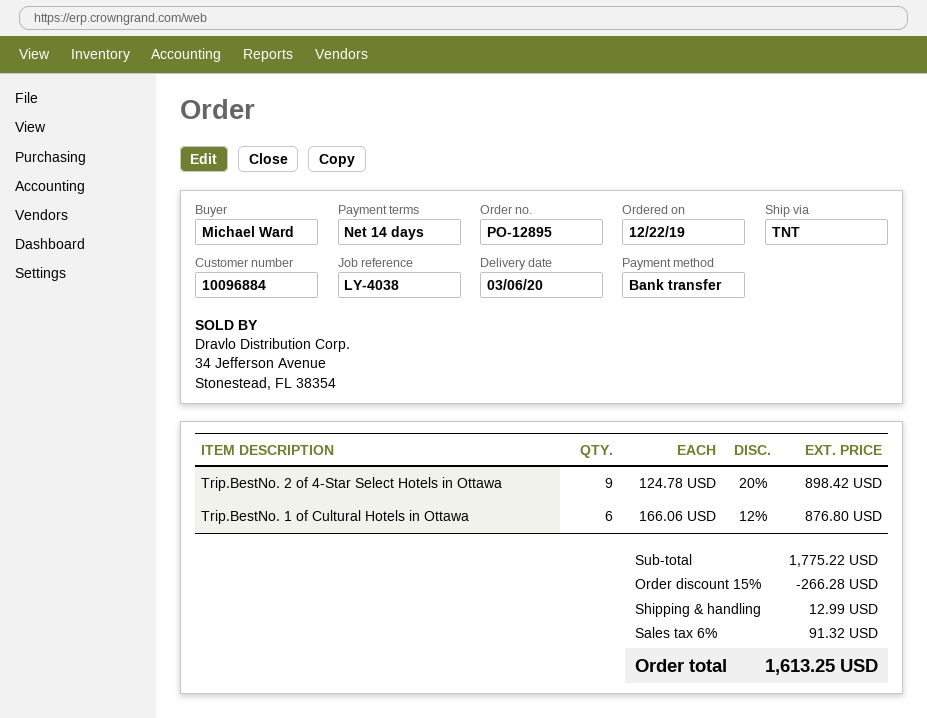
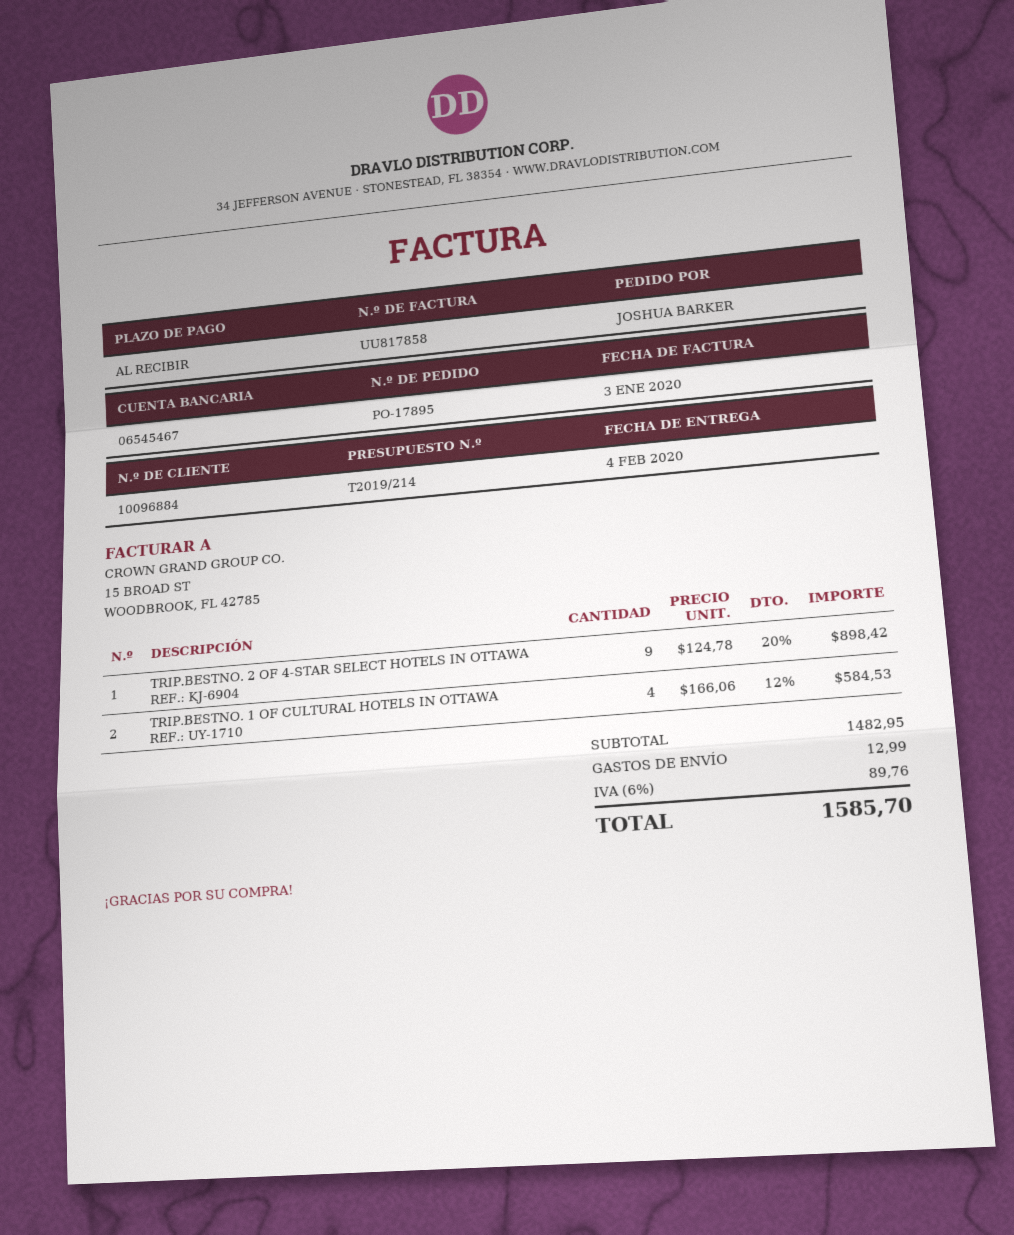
order number: PO-12895 -> PO-17895
delivery date: 2020-03-06 -> 2020-02-04
payment terms: 14 days -> on receipt
ordered by: Michael Ward -> JOSHUA BARKER
Trip.BestNo. 1 of Cultural Hotels in Ottawa: 6 x 166.06 - 12% = 876.80 -> 4 x 166.06 - 12% = 584.53
subtotal: 1775.22 -> 1482.95
discount: 15% = 266.28 -> none
tax: 6% = 91.32 -> 6% = 89.76
total: 1613.25 -> 1585.70

